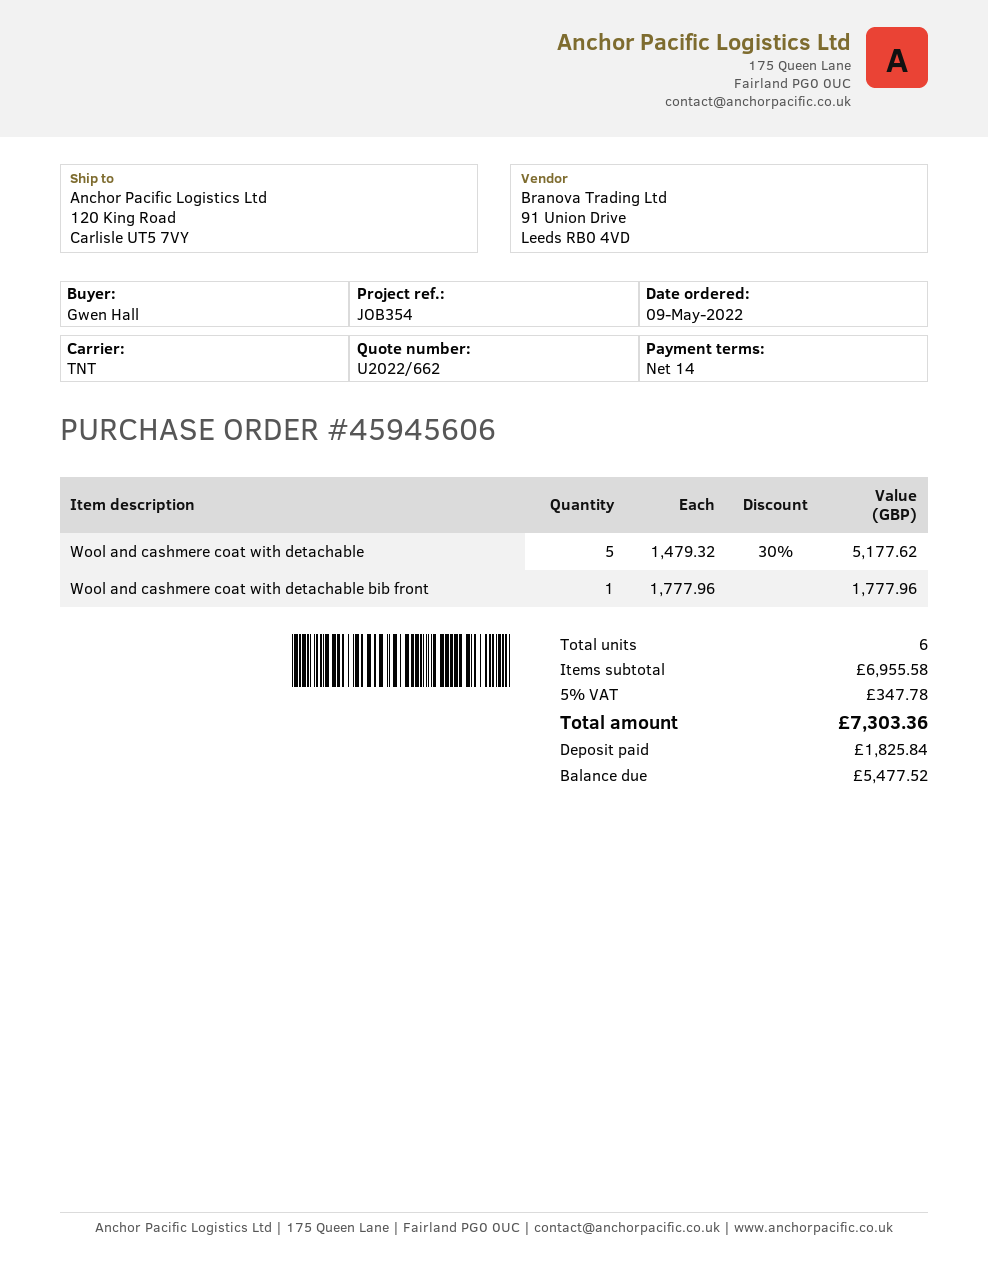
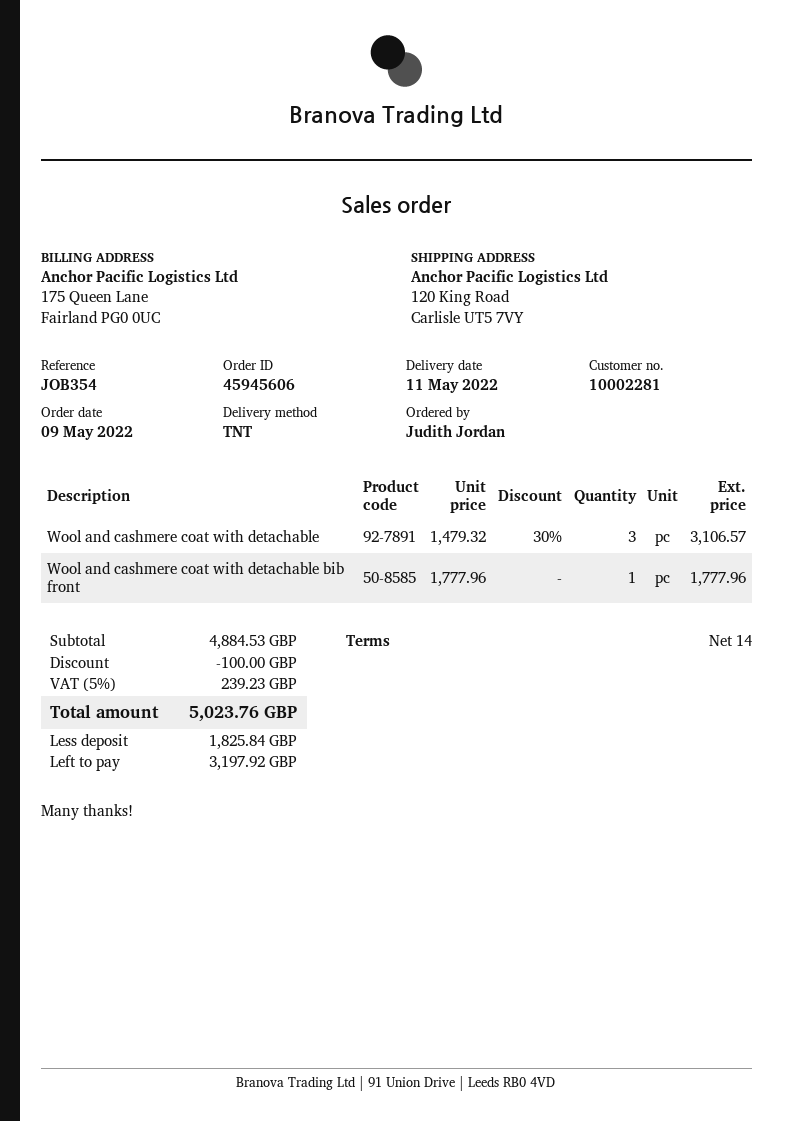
ordered by: Gwen Hall -> Judith Jordan
Wool and cashmere coat with detachable: 5 x 1479.32 - 30% = 5177.62 -> 3 x 1479.32 - 30% = 3106.57
subtotal: 6955.58 -> 4884.53
discount: none -> 100.00
tax: 5% = 347.78 -> 5% = 239.23
total: 7303.36 -> 5023.76
balance: 5477.52 -> 3197.92

